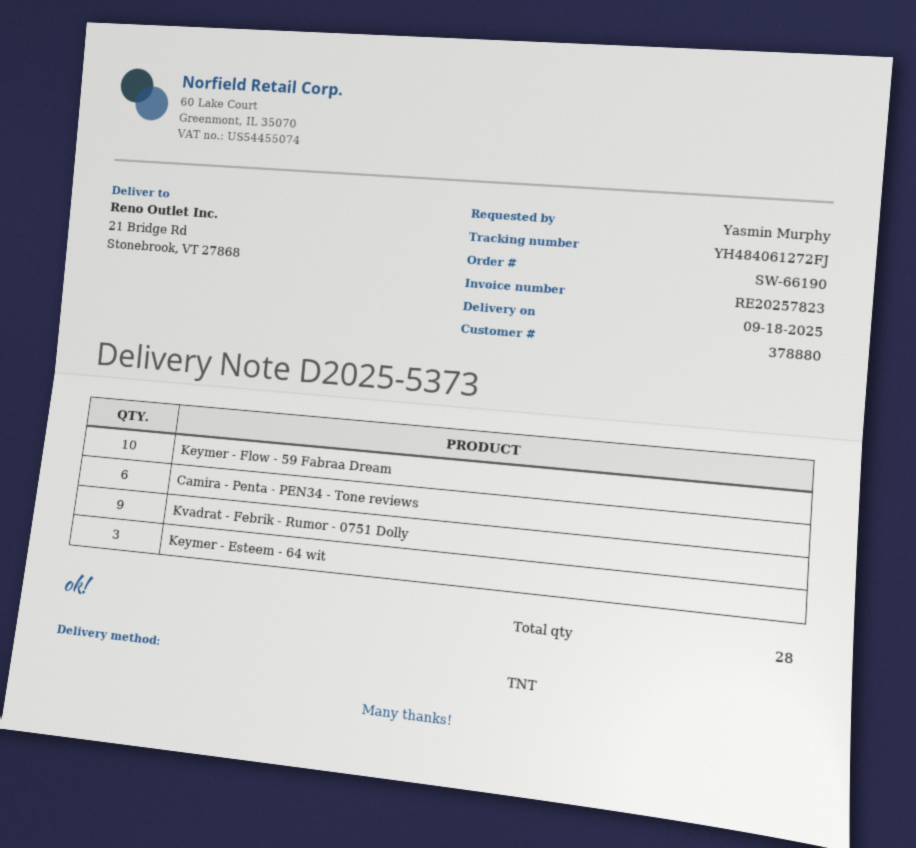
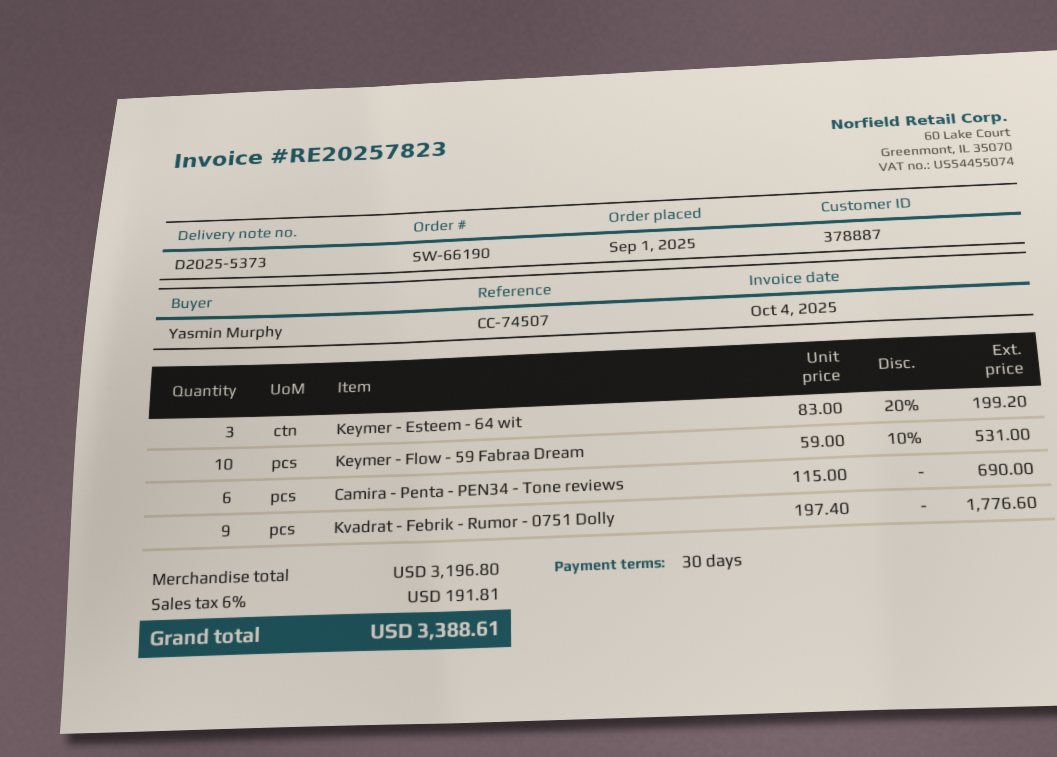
customer number: 378880 -> 378887

